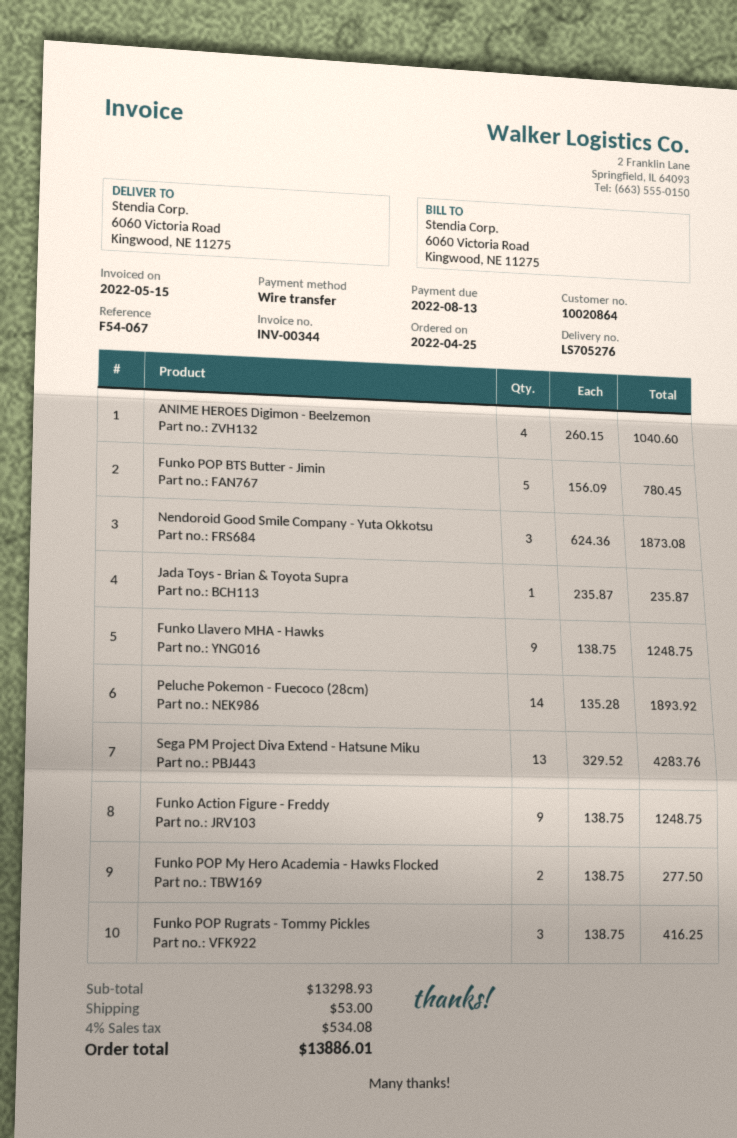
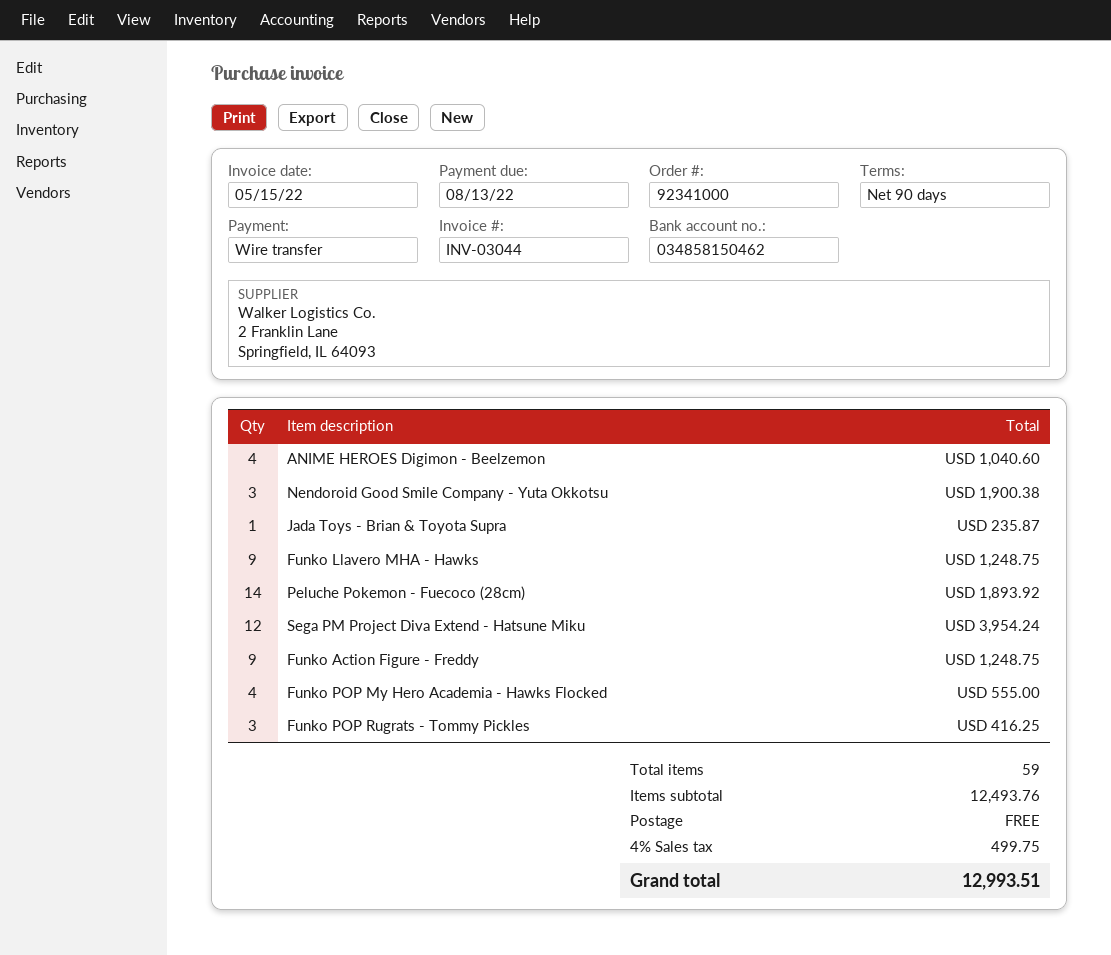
invoice number: INV-00344 -> INV-03044
Funko POP BTS Butter - Jimin: 5 for 780.45 -> none
Nendoroid Good Smile Company - Yuta Okkotsu: 3 for 1873.08 -> 3 for 1900.38
Sega PM Project Diva Extend - Hatsune Miku: 13 for 4283.76 -> 12 for 3954.24
Funko POP My Hero Academia - Hawks Flocked: 2 for 277.50 -> 4 for 555.00
subtotal: 13298.93 -> 12493.76
shipping: 53.00 -> 0.00
tax: 4% = 534.08 -> 4% = 499.75
total: 13886.01 -> 12993.51

